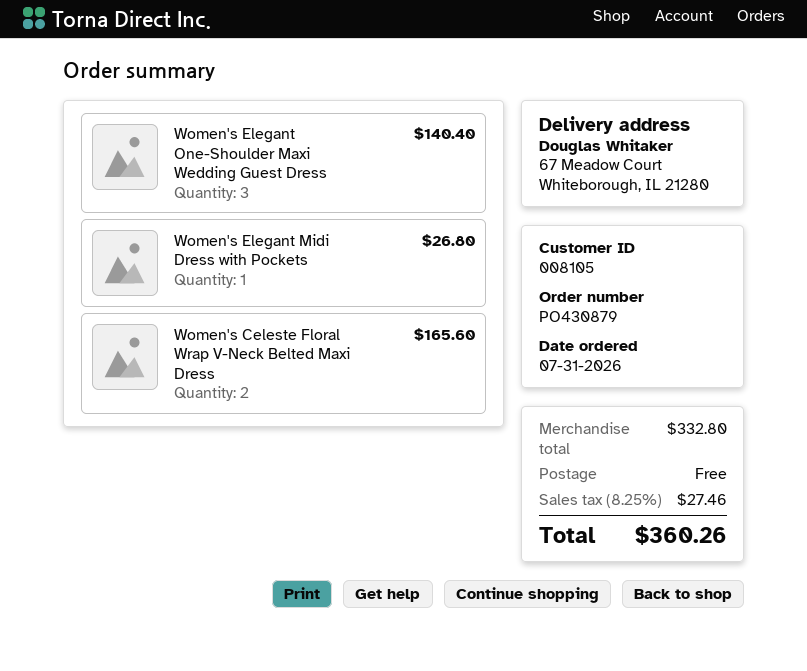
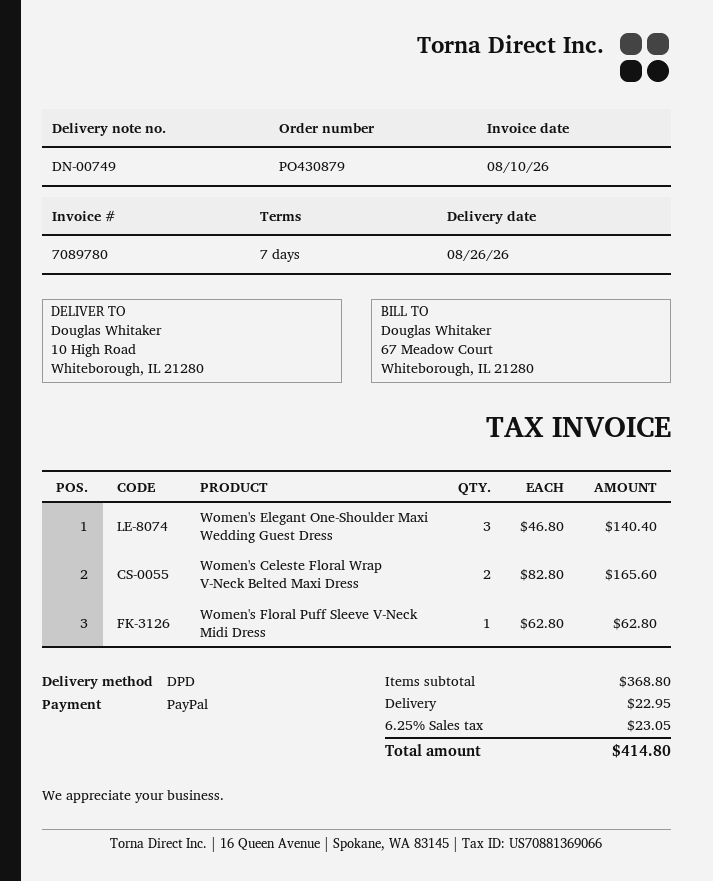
ship to: 67 Meadow Court, Whiteborough, IL 21280 -> 10 High Road, Whiteborough, IL 21280
Women's Elegant Midi Dress with Pockets: 1 for 26.80 -> none
Women's Floral Puff Sleeve V-Neck Midi Dress: none -> 1 for 62.80
subtotal: 332.80 -> 368.80
shipping: 0.00 -> 22.95
tax: 8.25% = 27.46 -> 6.25% = 23.05
total: 360.26 -> 414.80

